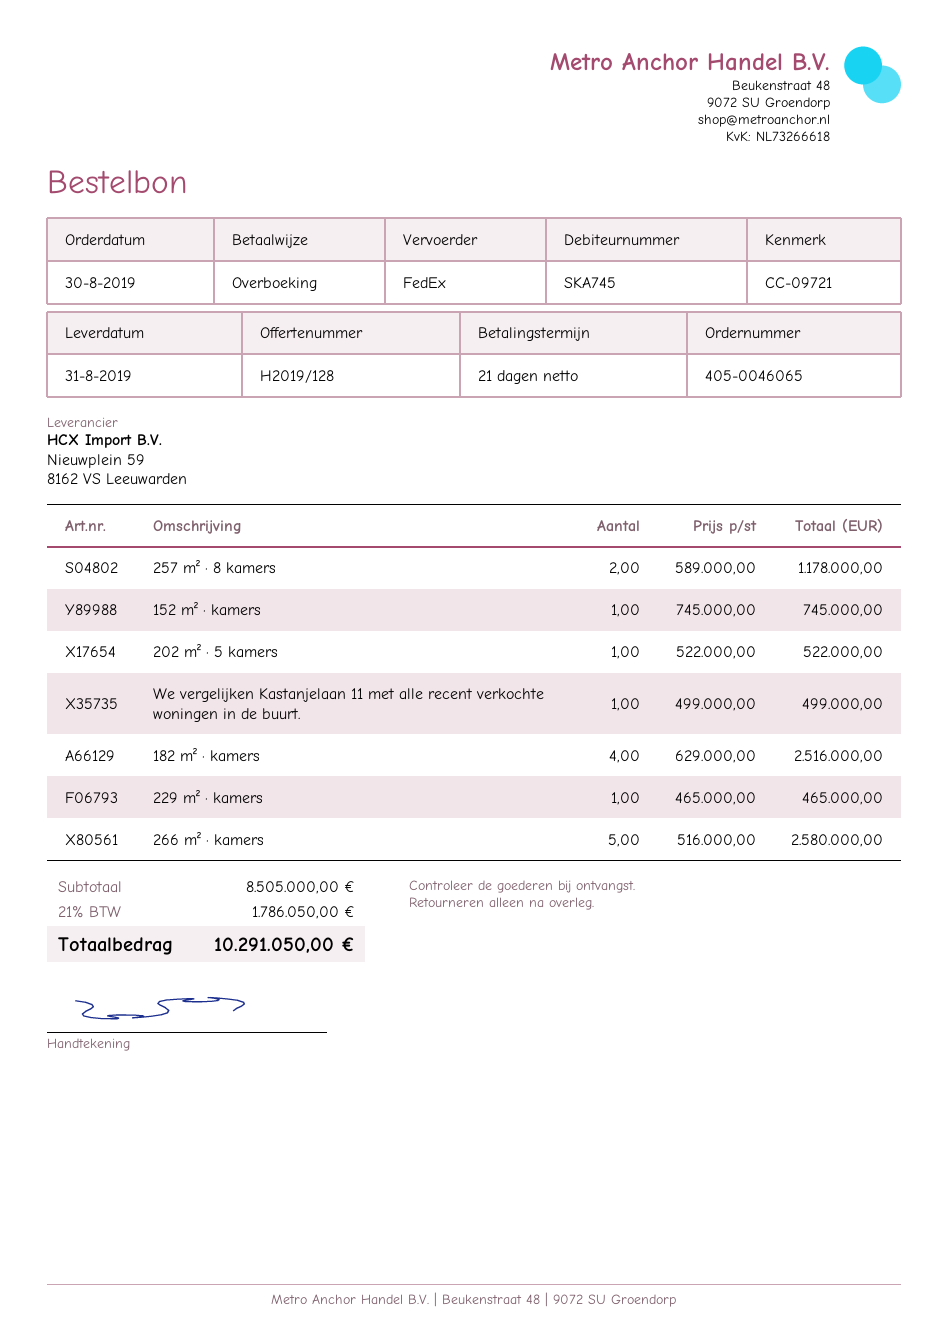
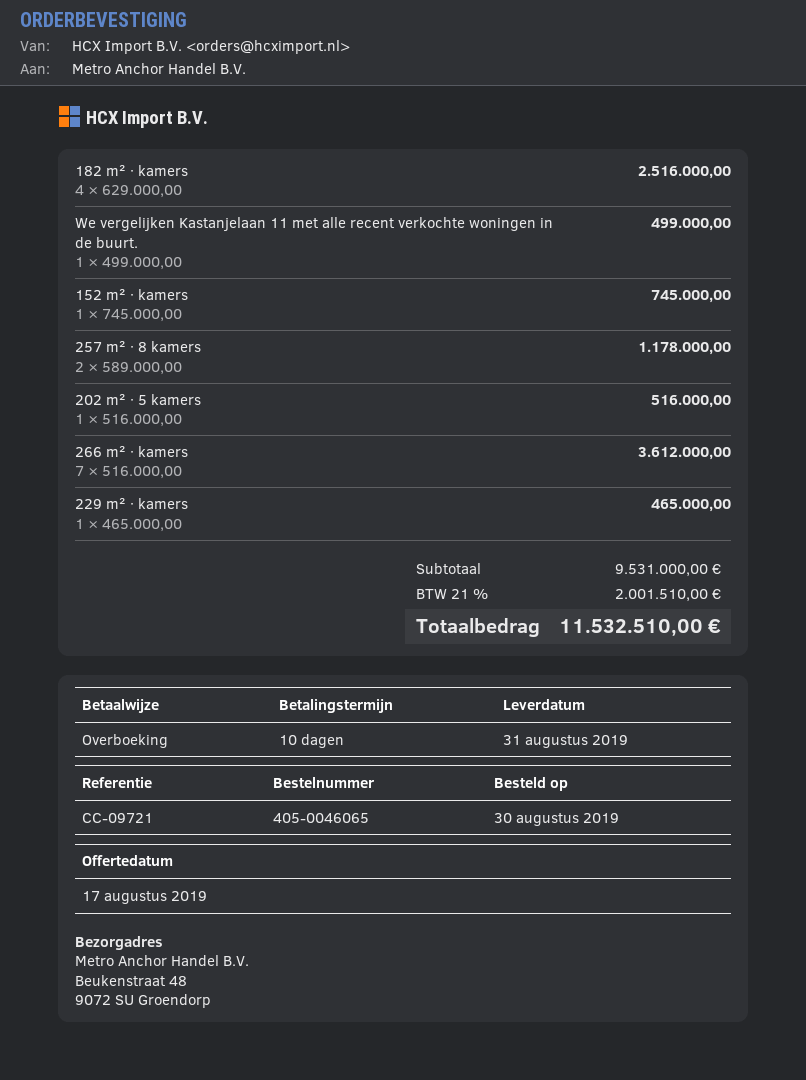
payment terms: 21 days -> 10 days
202 m² · 5 kamers: 1 x 522000.00 = 522000.00 -> 1 x 516000.00 = 516000.00
266 m² · kamers: 5 x 516000.00 = 2580000.00 -> 7 x 516000.00 = 3612000.00
subtotal: 8505000.00 -> 9531000.00
tax: 21% = 1786050.00 -> 21% = 2001510.00
total: 10291050.00 -> 11532510.00

